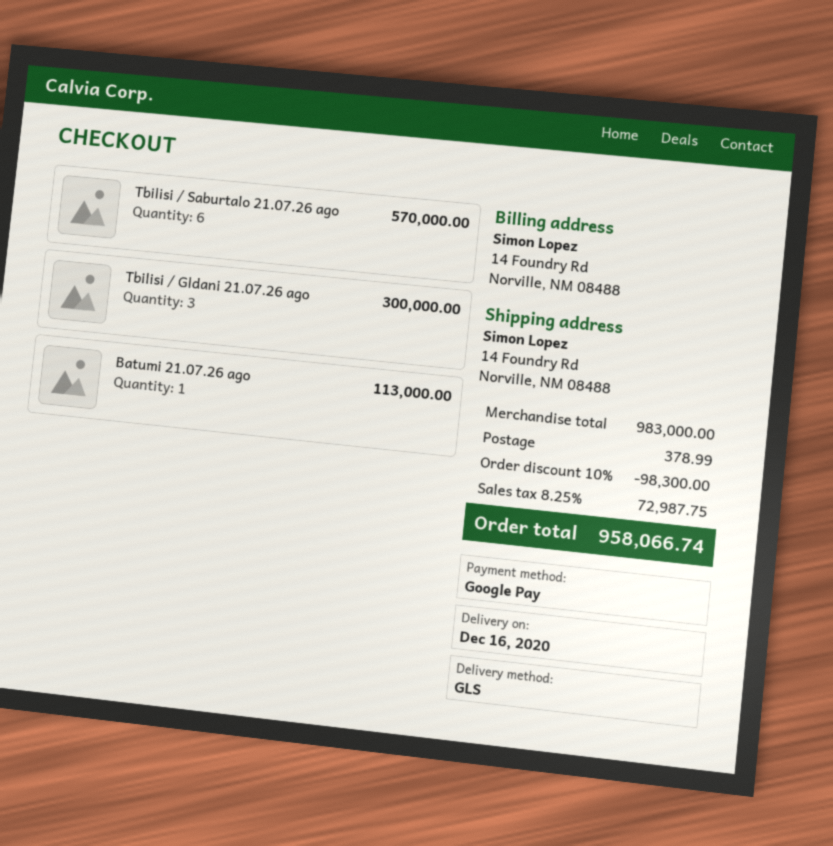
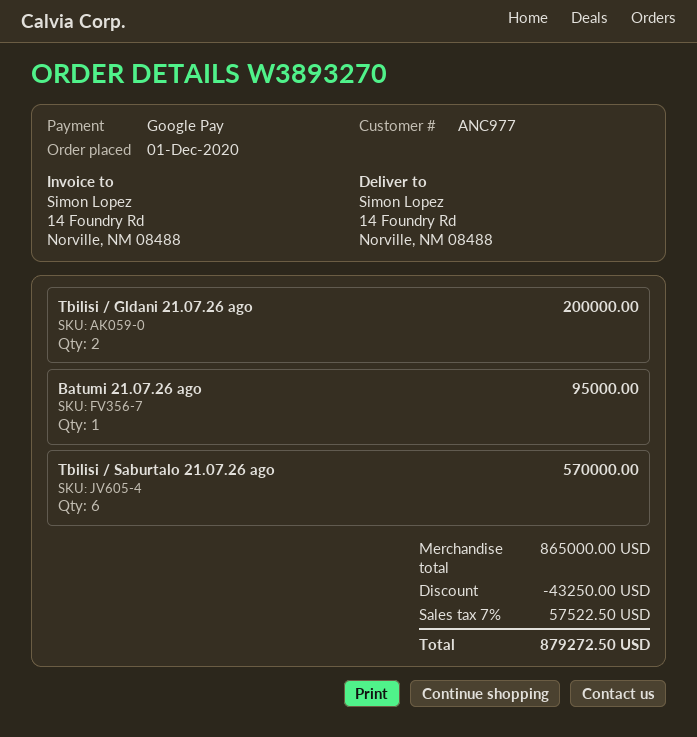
Tbilisi / Gldani 21.07.26 ago: 3 for 300000.00 -> 2 for 200000.00
Batumi 21.07.26 ago: 1 for 113000.00 -> 1 for 95000.00
subtotal: 983000.00 -> 865000.00
discount: 98300.00 -> 43250.00
shipping: 378.99 -> none
tax: 8.25% = 72987.75 -> 7% = 57522.50
total: 958066.74 -> 879272.50

